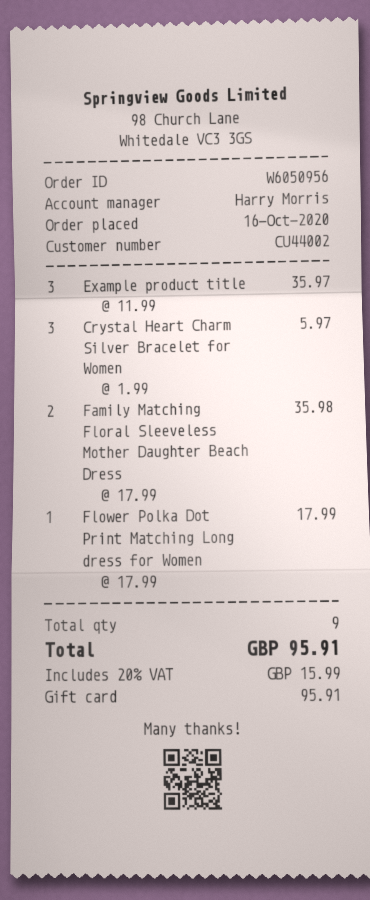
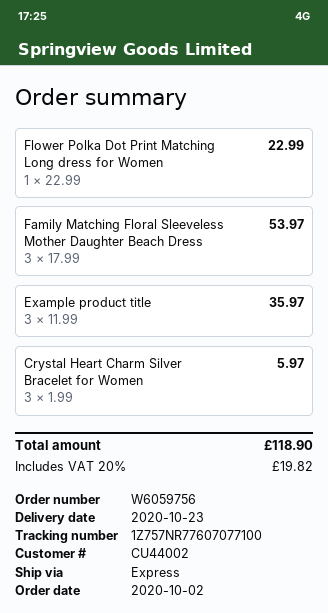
order number: W6050956 -> W6059756
order date: 2020-10-16 -> 2020-10-02
Family Matching Floral Sleeveless Mother Daughter Beach Dress: 2 x 17.99 = 35.98 -> 3 x 17.99 = 53.97
Flower Polka Dot Print Matching Long dress for Women: 1 x 17.99 = 17.99 -> 1 x 22.99 = 22.99
tax: 20% = 15.99 -> 20% = 19.82
total: 95.91 -> 118.90

